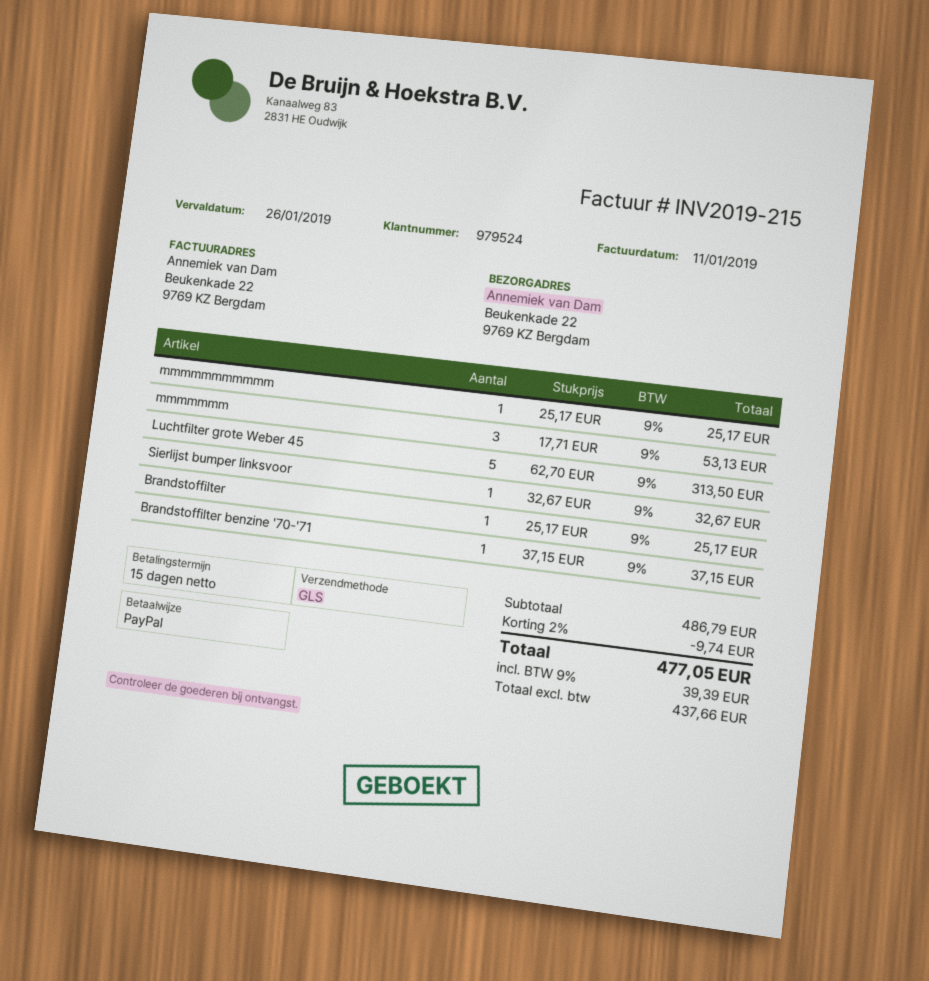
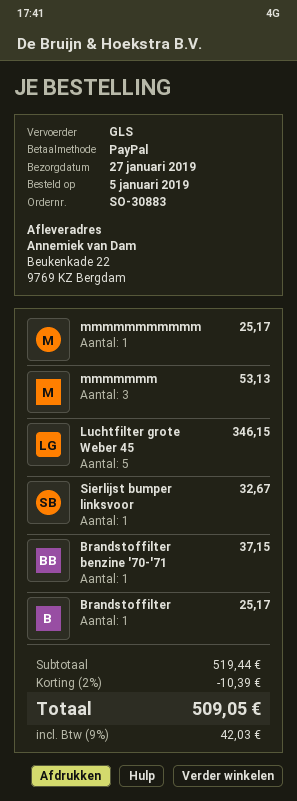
Luchtfilter grote Weber 45: 5 for 313.50 -> 5 for 346.15
subtotal: 486.79 -> 519.44
discount: 2% = 9.74 -> 2% = 10.39
tax: 9% = 39.39 -> 9% = 42.03
total: 477.05 -> 509.05

